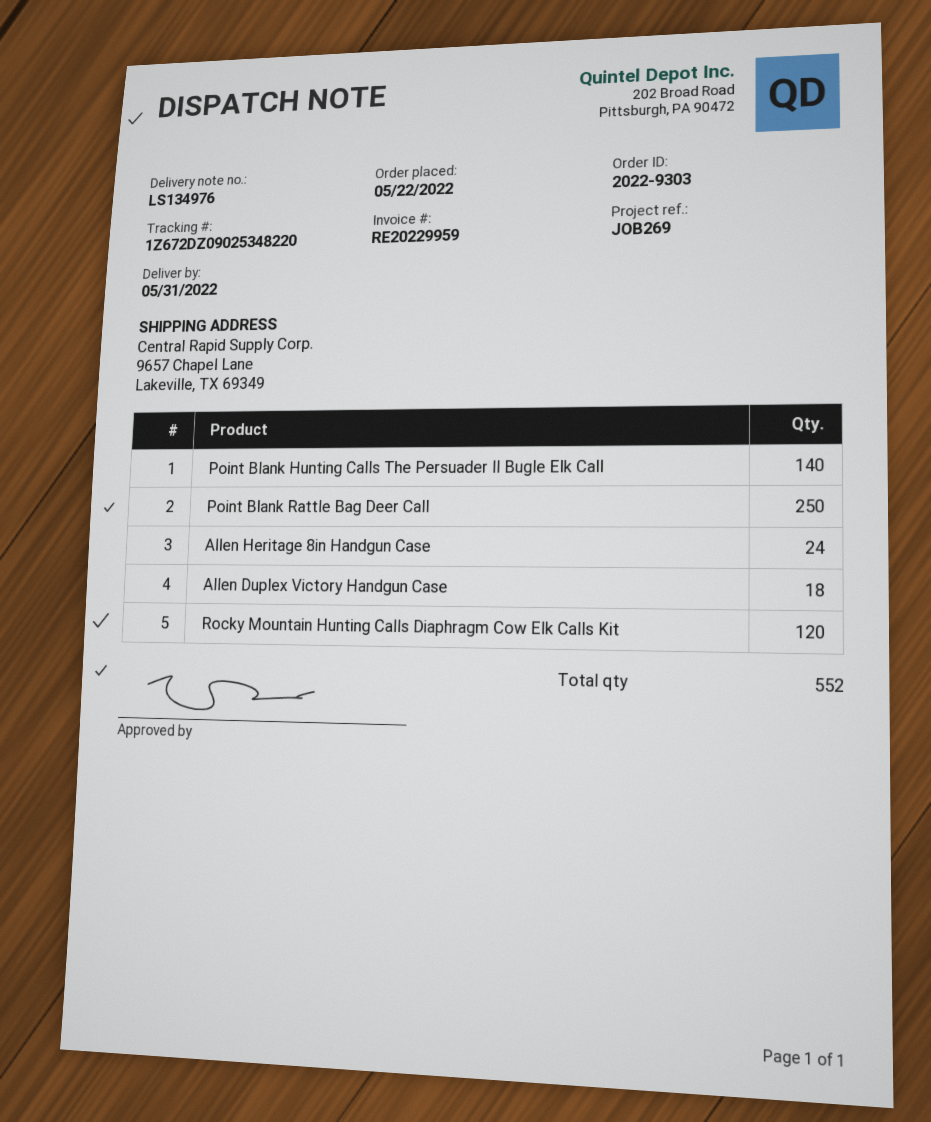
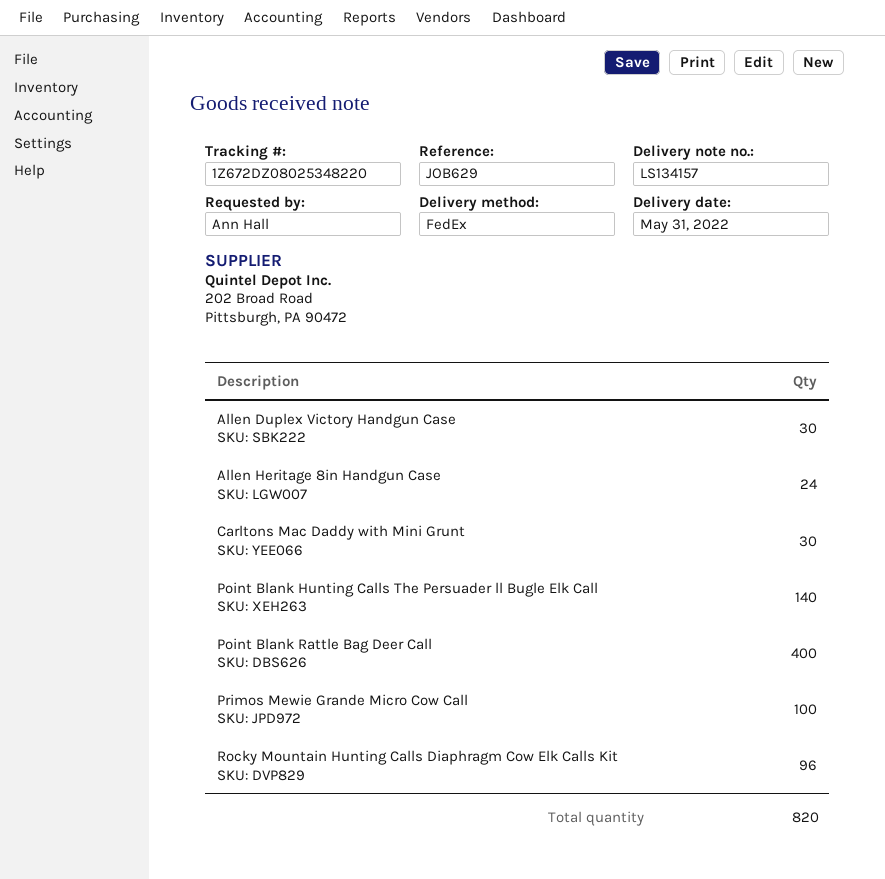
delivery note number: LS134976 -> LS134157
reference: JOB269 -> JOB629
tracking number: 1Z672DZ09025348220 -> 1Z672DZ08025348220
Point Blank Rattle Bag Deer Call: 250 -> 400
Allen Duplex Victory Handgun Case: 18 -> 30
Rocky Mountain Hunting Calls Diaphragm Cow Elk Calls Kit: 120 -> 96
Carltons Mac Daddy with Mini Grunt: none -> 30
Primos Mewie Grande Micro Cow Call: none -> 100
total quantity: 552 -> 820

